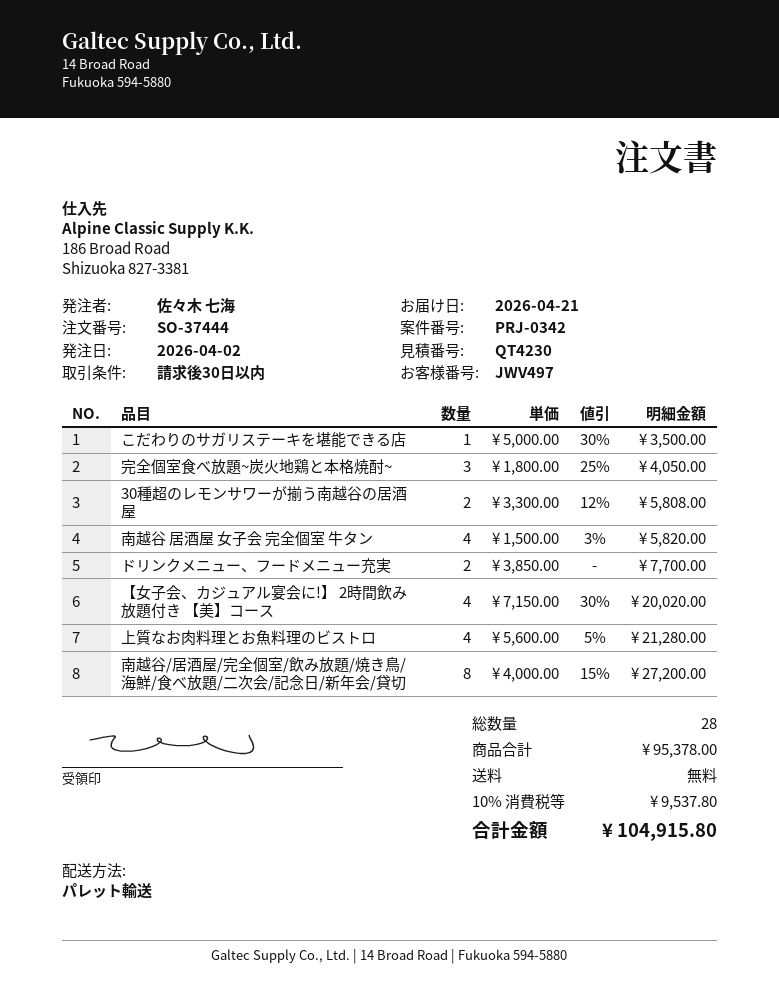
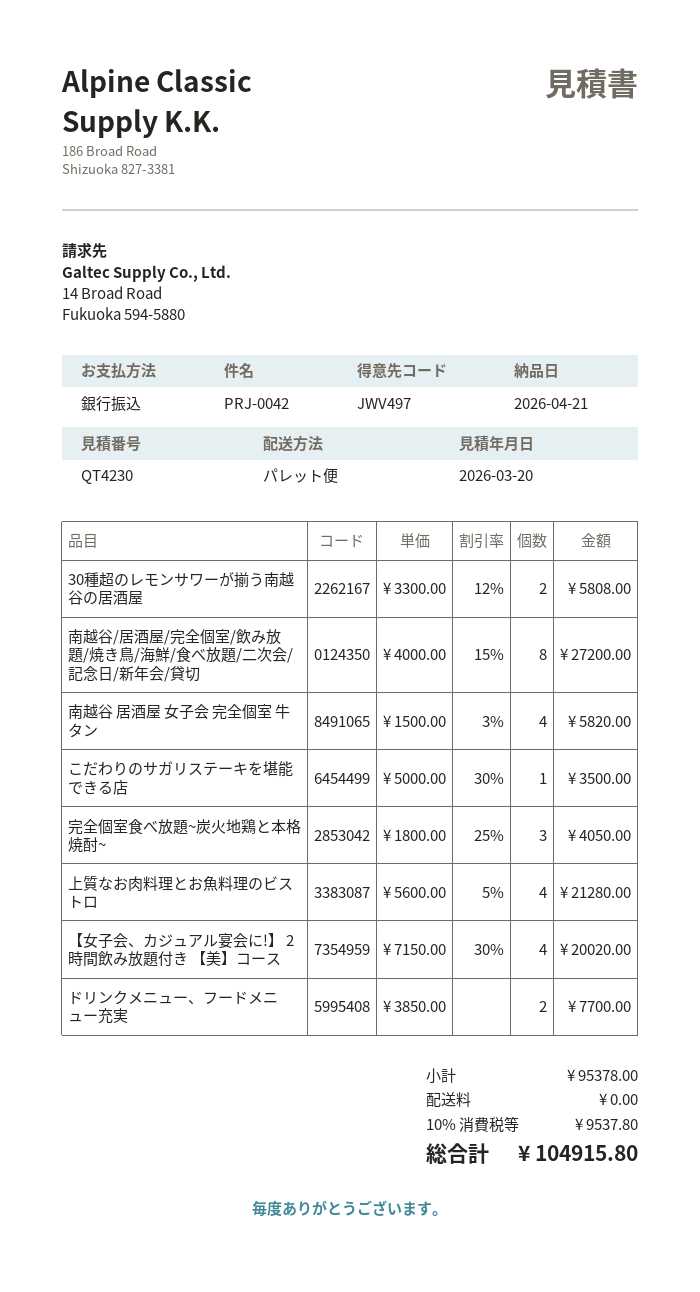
reference: PRJ-0342 -> PRJ-0042

